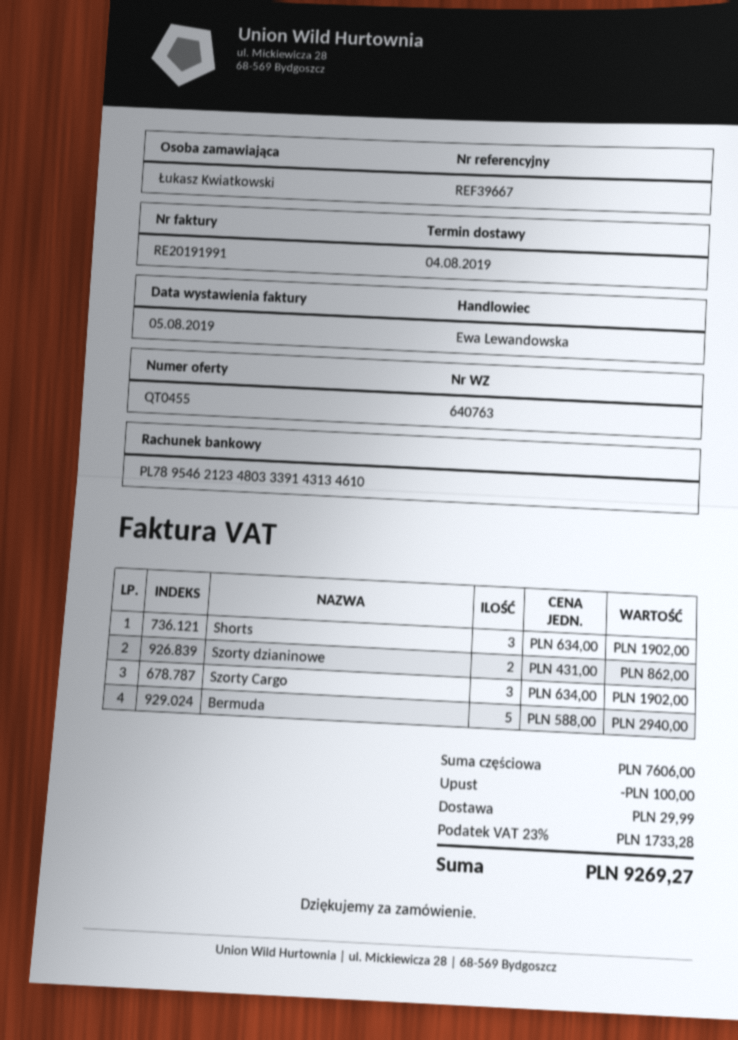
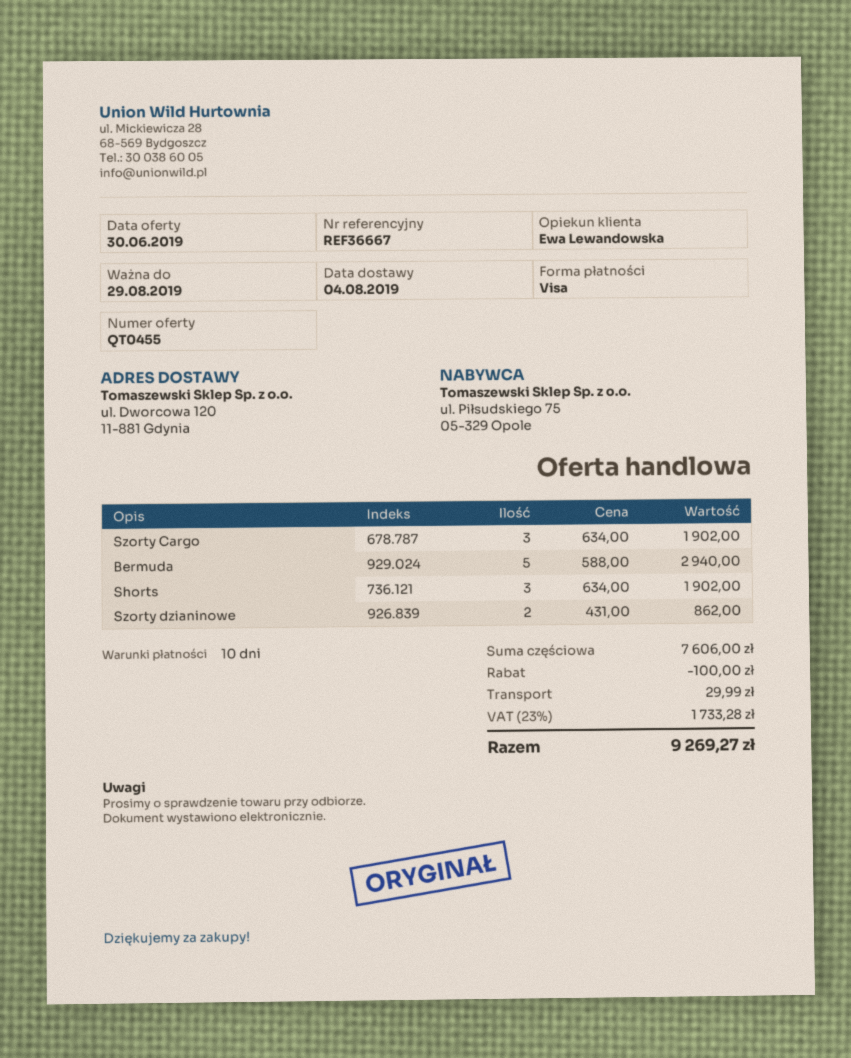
reference: REF39667 -> REF36667

